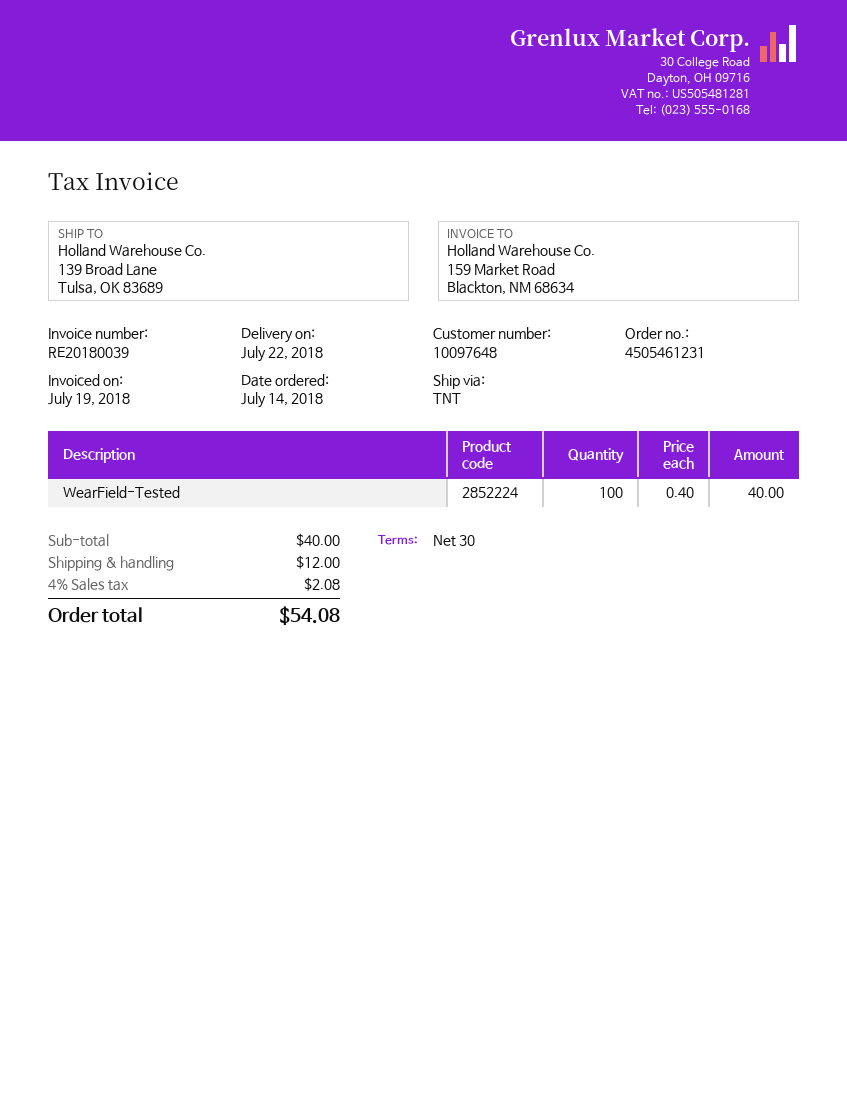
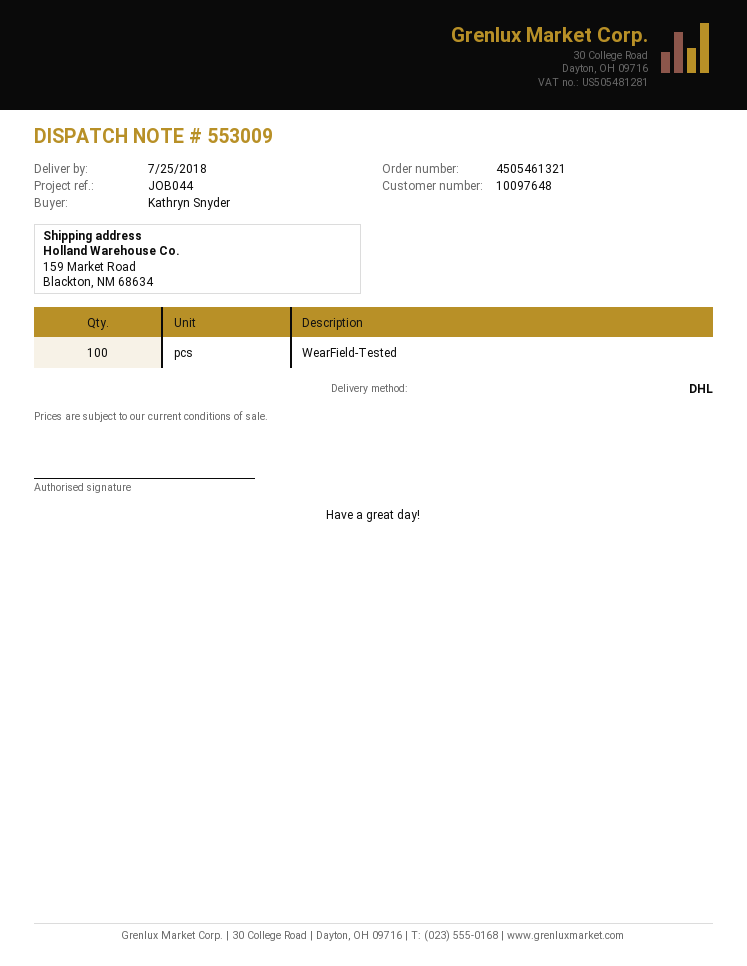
order number: 4505461231 -> 4505461321
delivery date: 2018-07-22 -> 2018-07-25
shipping method: TNT -> DHL
ship to: 139 Broad Lane, Tulsa, OK 83689 -> 159 Market Road, Blackton, NM 68634

